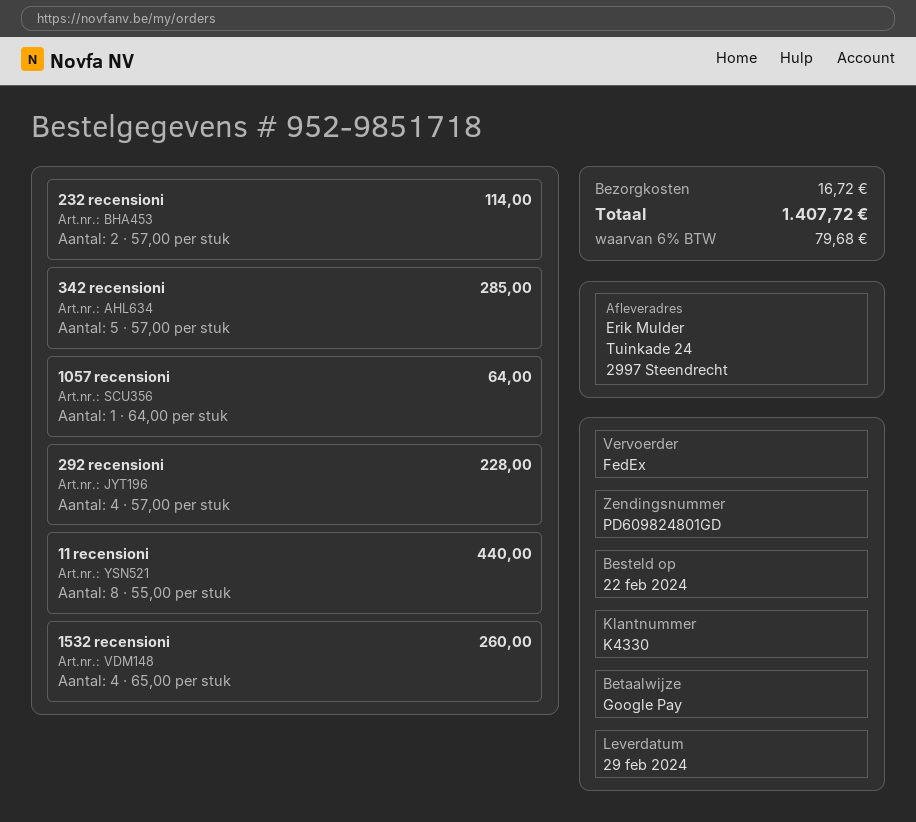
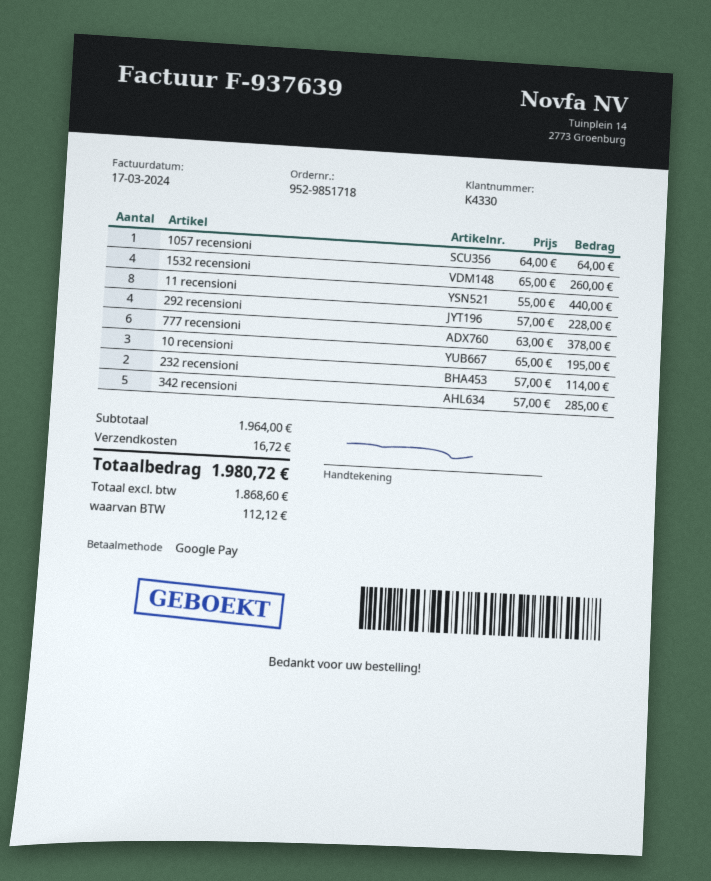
777 recensioni: none -> 6 x 63.00 = 378.00
10 recensioni: none -> 3 x 65.00 = 195.00
tax: 79.68 -> 112.12
total: 1407.72 -> 1980.72

